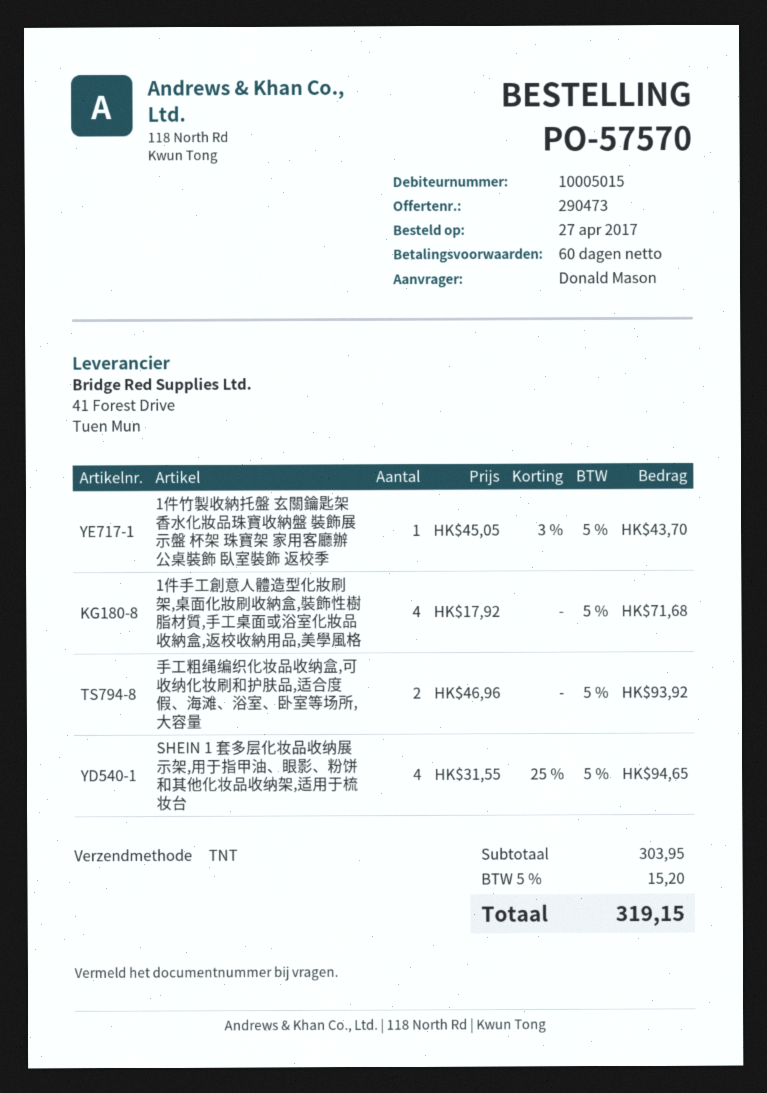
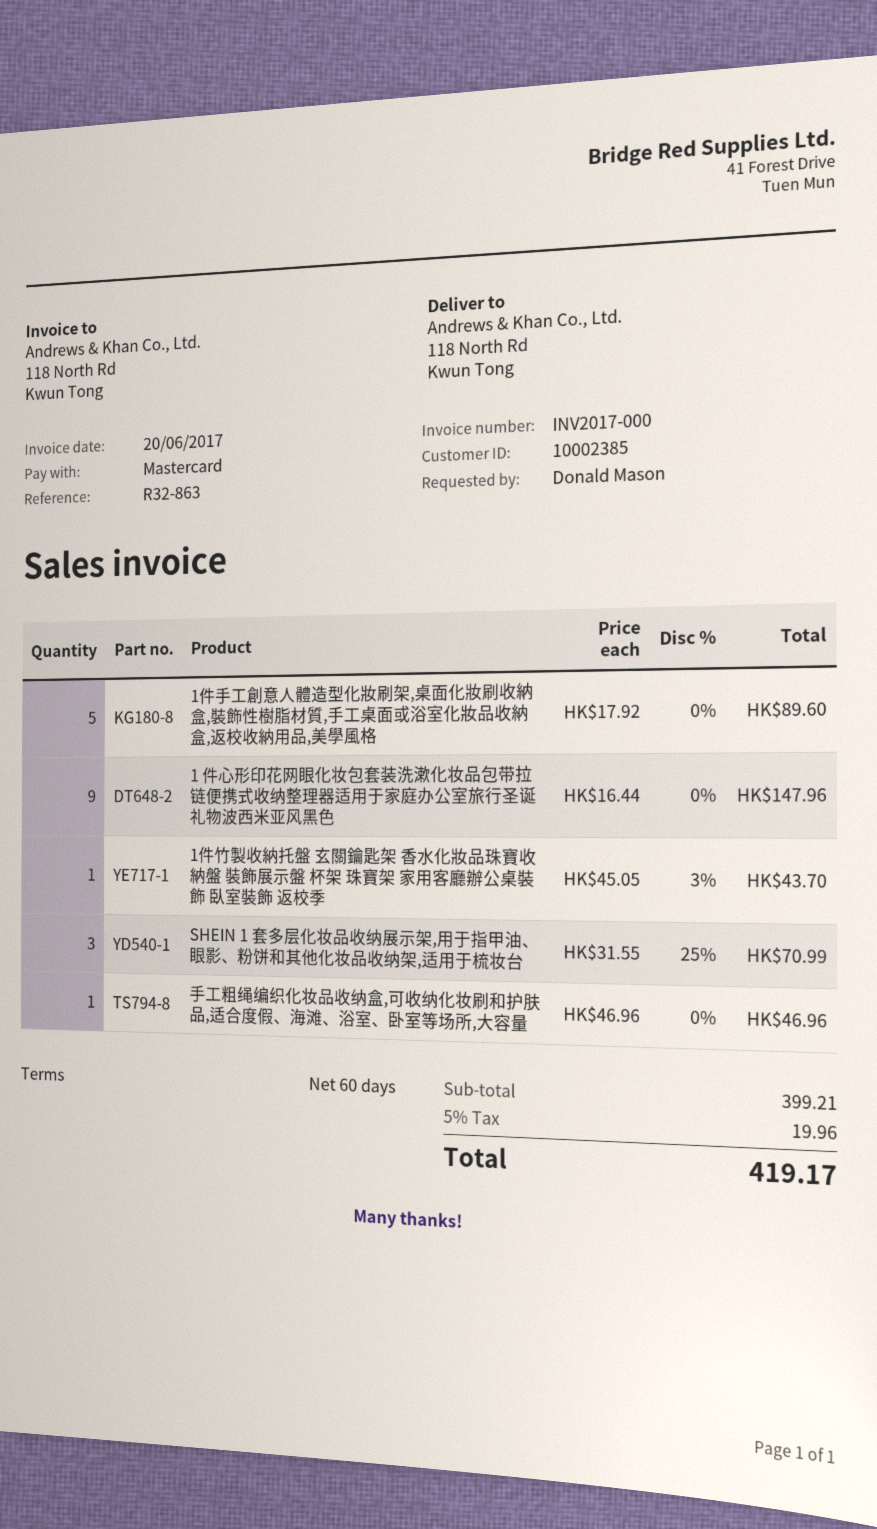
customer number: 10005015 -> 10002385
1件手工創意人體造型化妝刷架,桌面化妝刷收納盒,裝飾性樹脂材質,手工桌面或浴室化妝品收納盒,返校收納用品,美學風格: 4 x 17.92 = 71.68 -> 5 x 17.92 = 89.60
手工粗绳编织化妆品收纳盒,可收纳化妆刷和护肤品,适合度假、海滩、浴室、卧室等场所,大容量: 2 x 46.96 = 93.92 -> 1 x 46.96 = 46.96
SHEIN 1 套多层化妆品收纳展示架,用于指甲油、眼影、粉饼和其他化妆品收纳架,适用于梳妆台: 4 x 31.55 - 25% = 94.65 -> 3 x 31.55 - 25% = 70.99
1 件心形印花网眼化妆包套装洗漱化妆品包带拉链便携式收纳整理器适用于家庭办公室旅行圣诞礼物波西米亚风黑色: none -> 9 x 16.44 = 147.96
subtotal: 303.95 -> 399.21
tax: 5% = 15.20 -> 5% = 19.96
total: 319.15 -> 419.17

